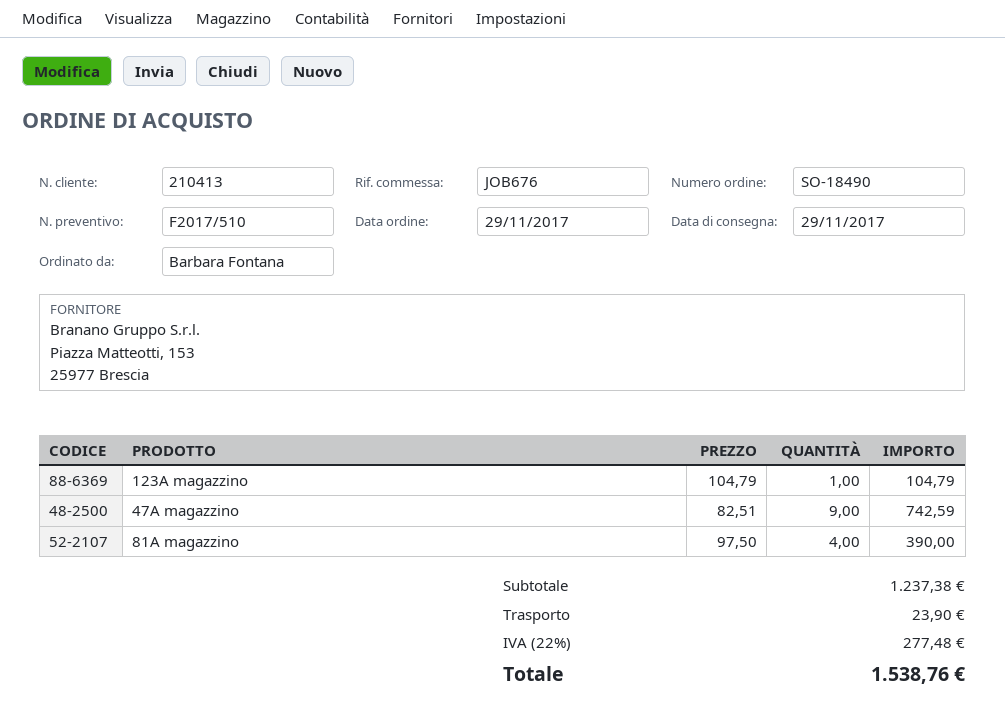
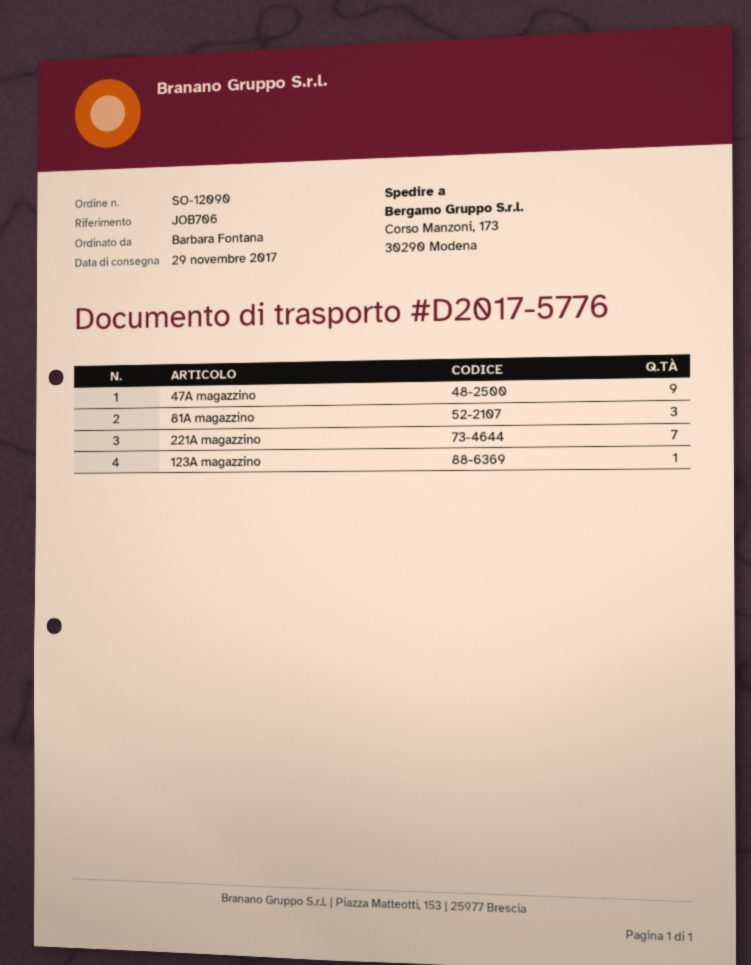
order number: SO-18490 -> SO-12090
reference: JOB676 -> JOB706
81A magazzino: 4 -> 3
221A magazzino: none -> 7

